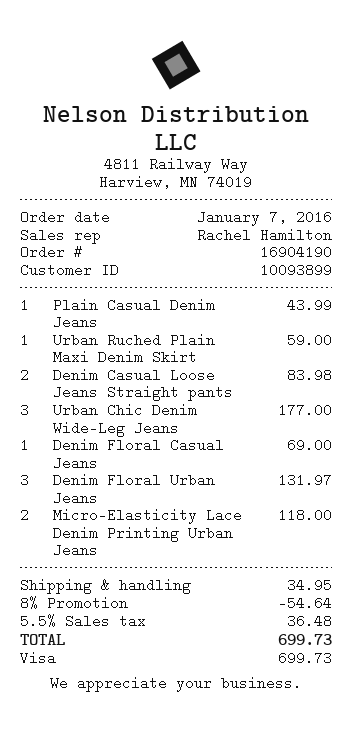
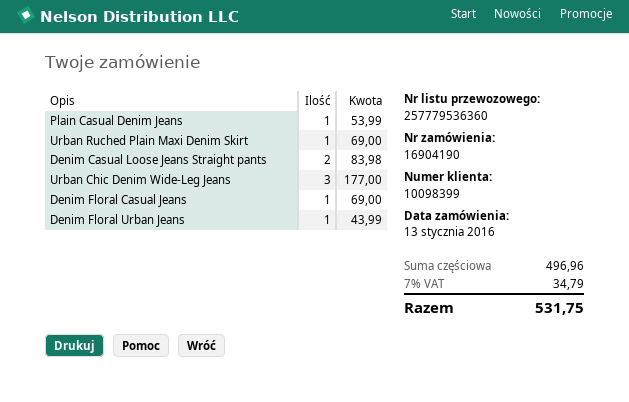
order date: 2016-01-07 -> 2016-01-13
customer number: 10093899 -> 10098399
Plain Casual Denim Jeans: 1 for 43.99 -> 1 for 53.99
Urban Ruched Plain Maxi Denim Skirt: 1 for 59.00 -> 1 for 69.00
Denim Floral Urban Jeans: 3 for 131.97 -> 1 for 43.99
Micro-Elasticity Lace Denim Printing Urban Jeans: 2 for 118.00 -> none
discount: 8% = 54.64 -> none
shipping: 34.95 -> none
tax: 5.5% = 36.48 -> 7% = 34.79
total: 699.73 -> 531.75

